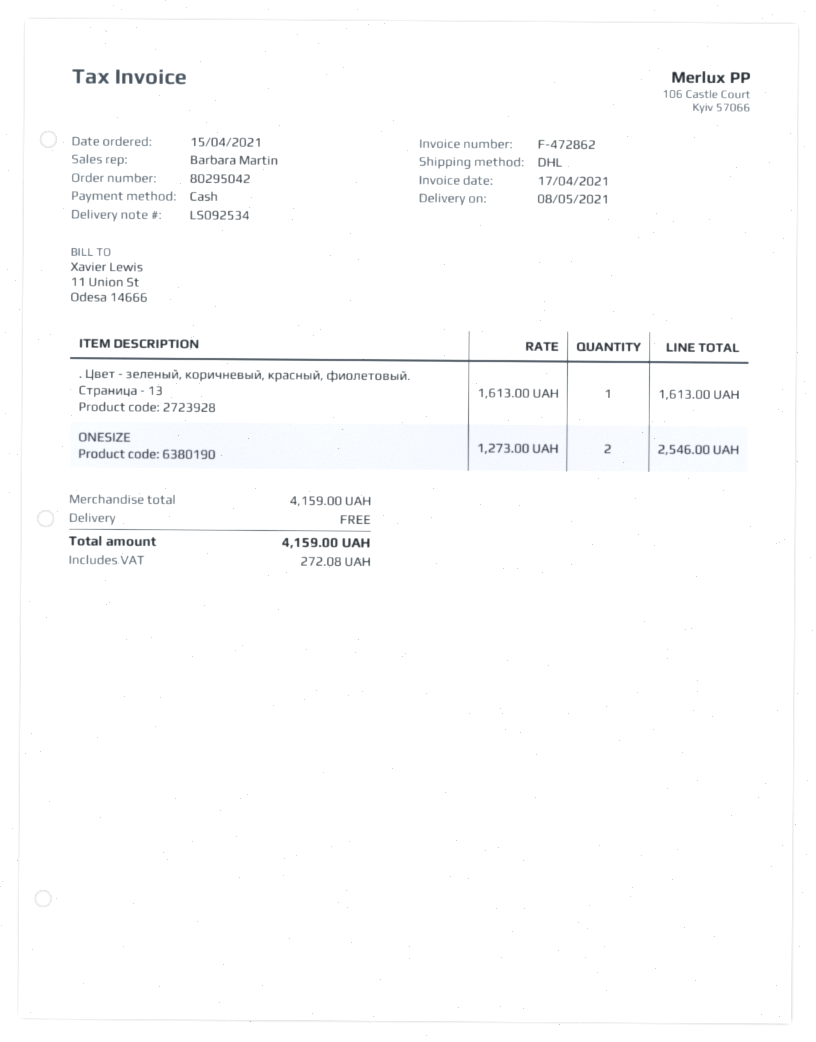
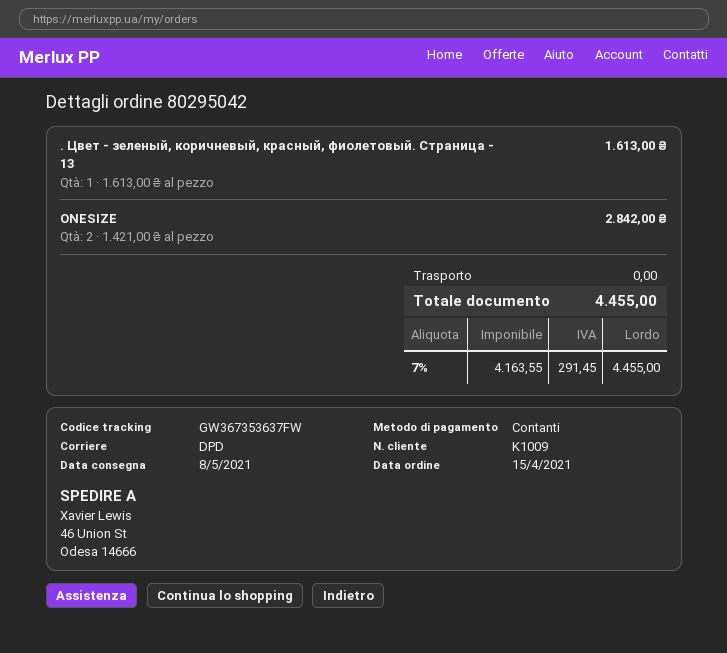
shipping method: DHL -> DPD
ONESIZE: 2 x 1273.00 = 2546.00 -> 2 x 1421.00 = 2842.00
tax: 272.08 -> 291.45
total: 4159.00 -> 4455.00

